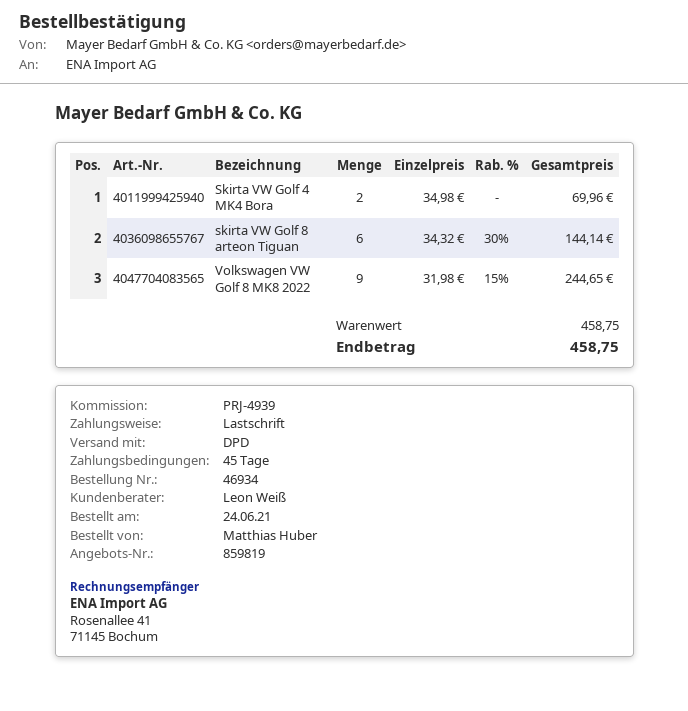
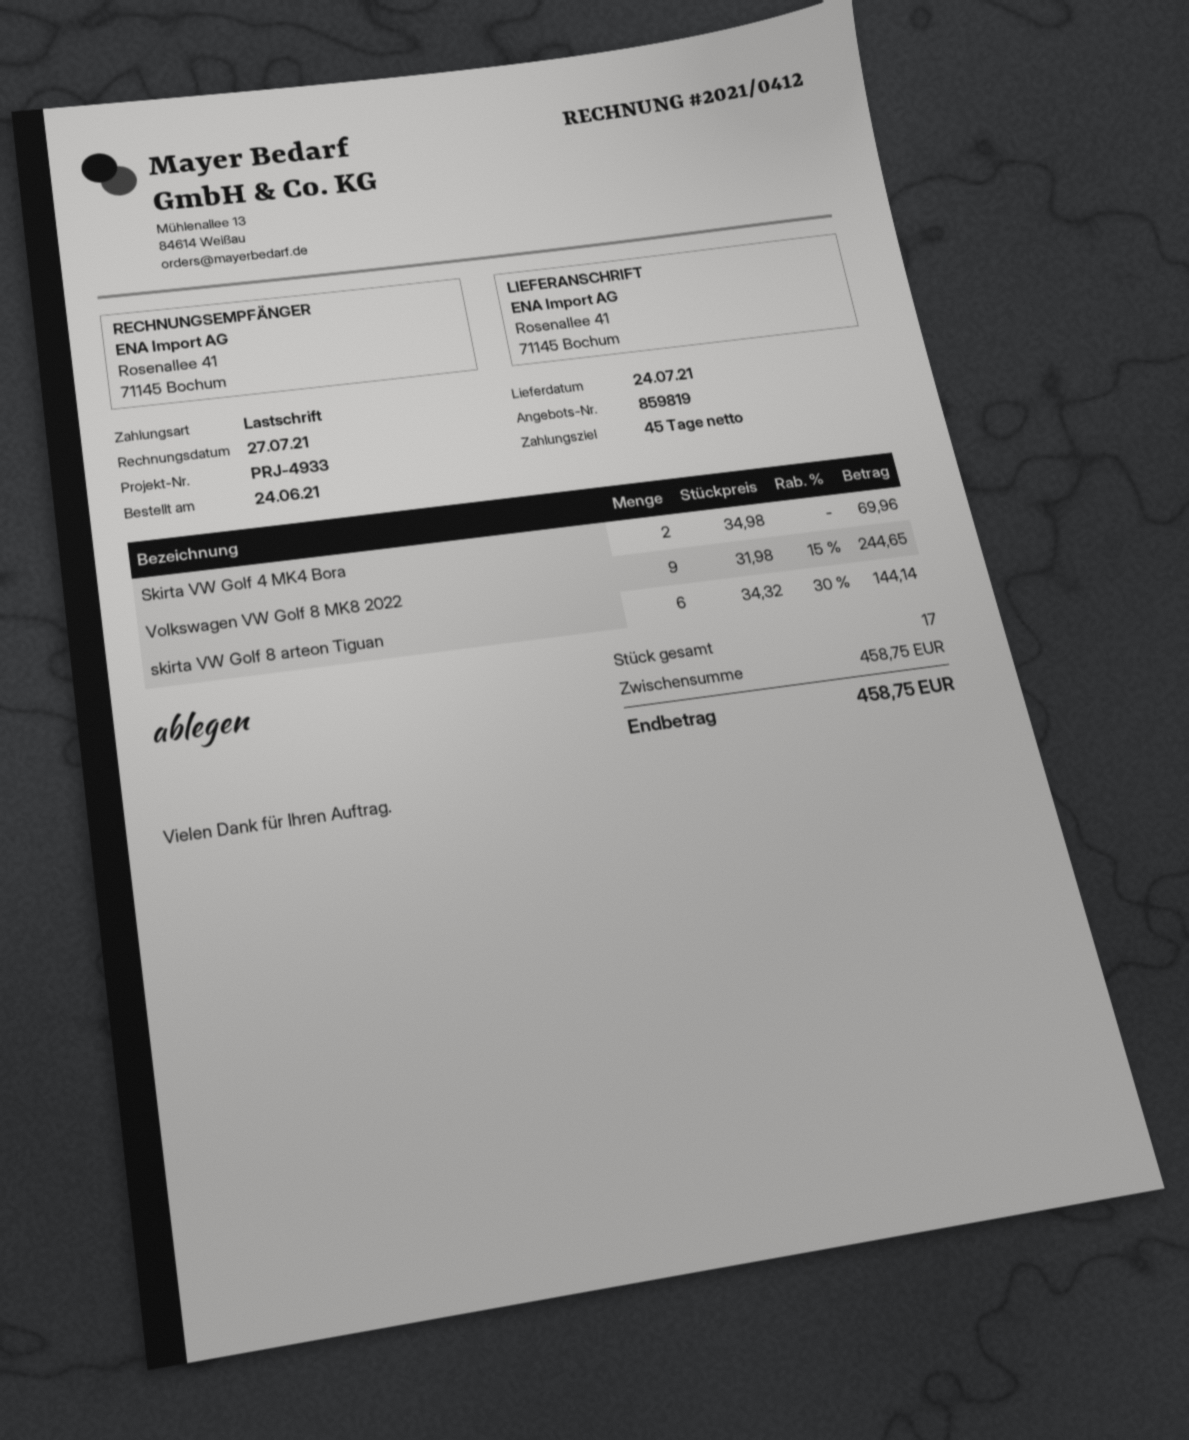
reference: PRJ-4939 -> PRJ-4933

